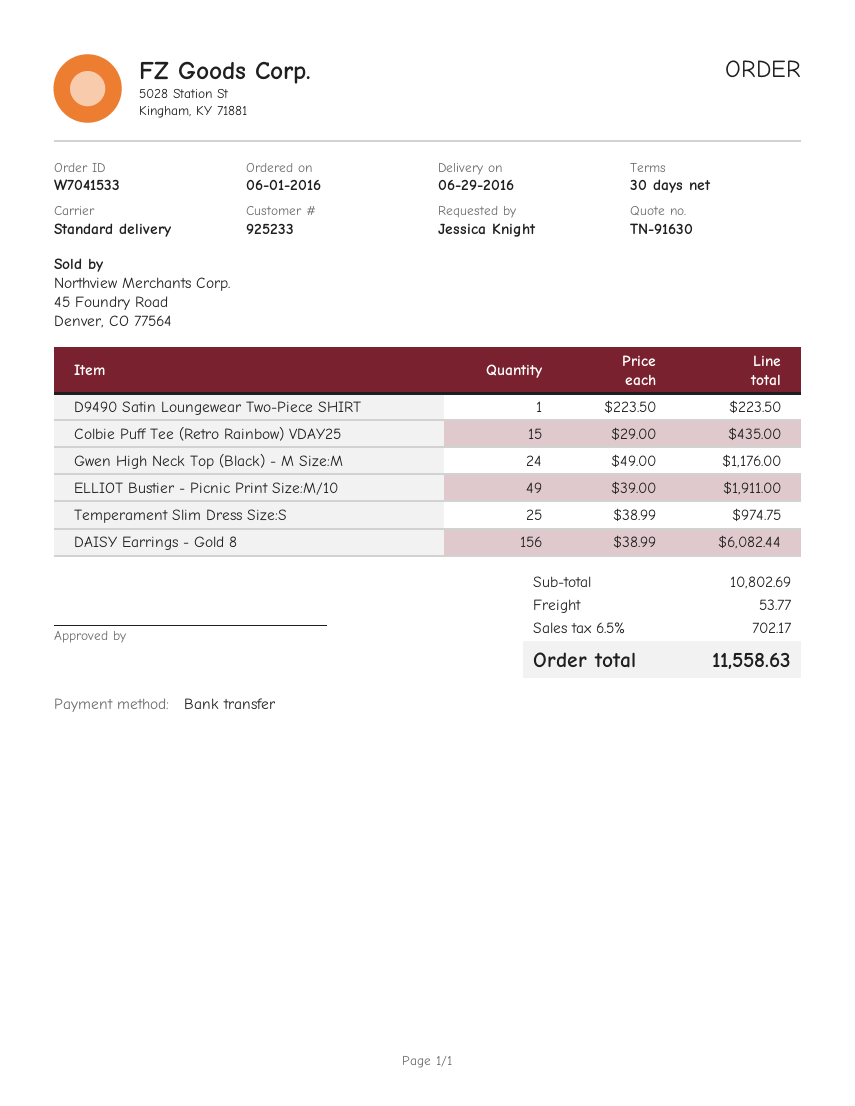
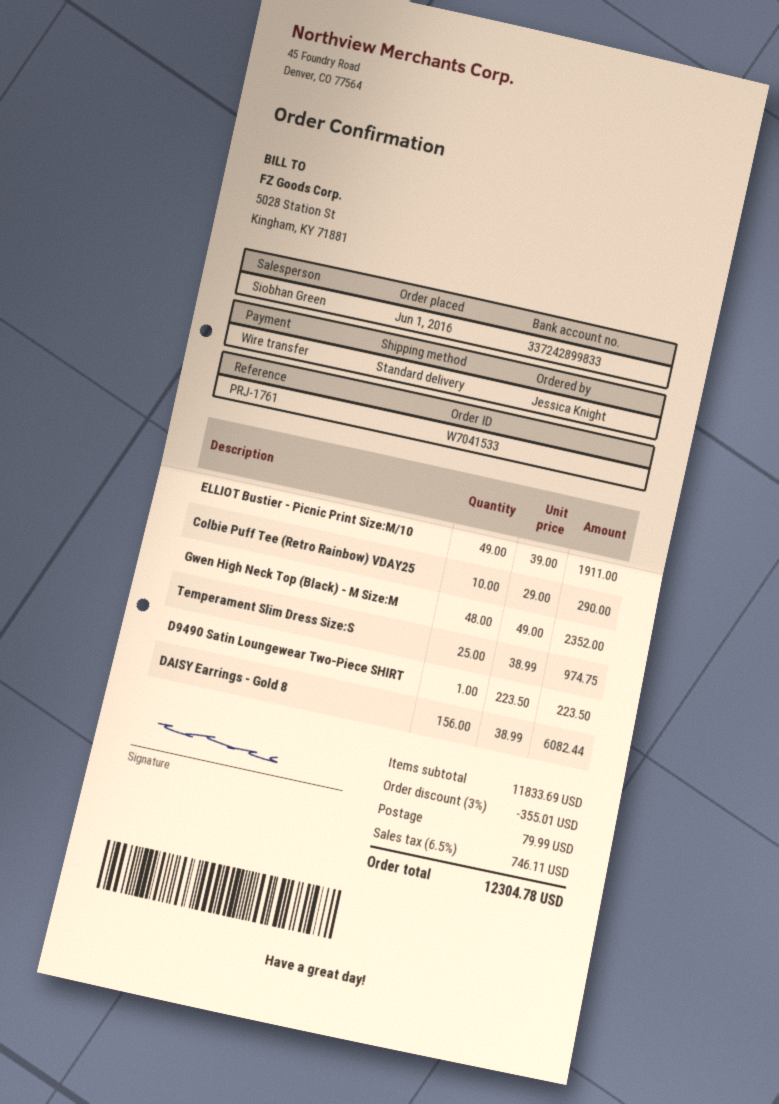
Colbie Puff Tee (Retro Rainbow) VDAY25: 15 x 29.00 = 435.00 -> 10 x 29.00 = 290.00
Gwen High Neck Top (Black) - M Size:M: 24 x 49.00 = 1176.00 -> 48 x 49.00 = 2352.00
subtotal: 10802.69 -> 11833.69
discount: none -> 3% = 355.01
shipping: 53.77 -> 79.99
tax: 6.5% = 702.17 -> 6.5% = 746.11
total: 11558.63 -> 12304.78

